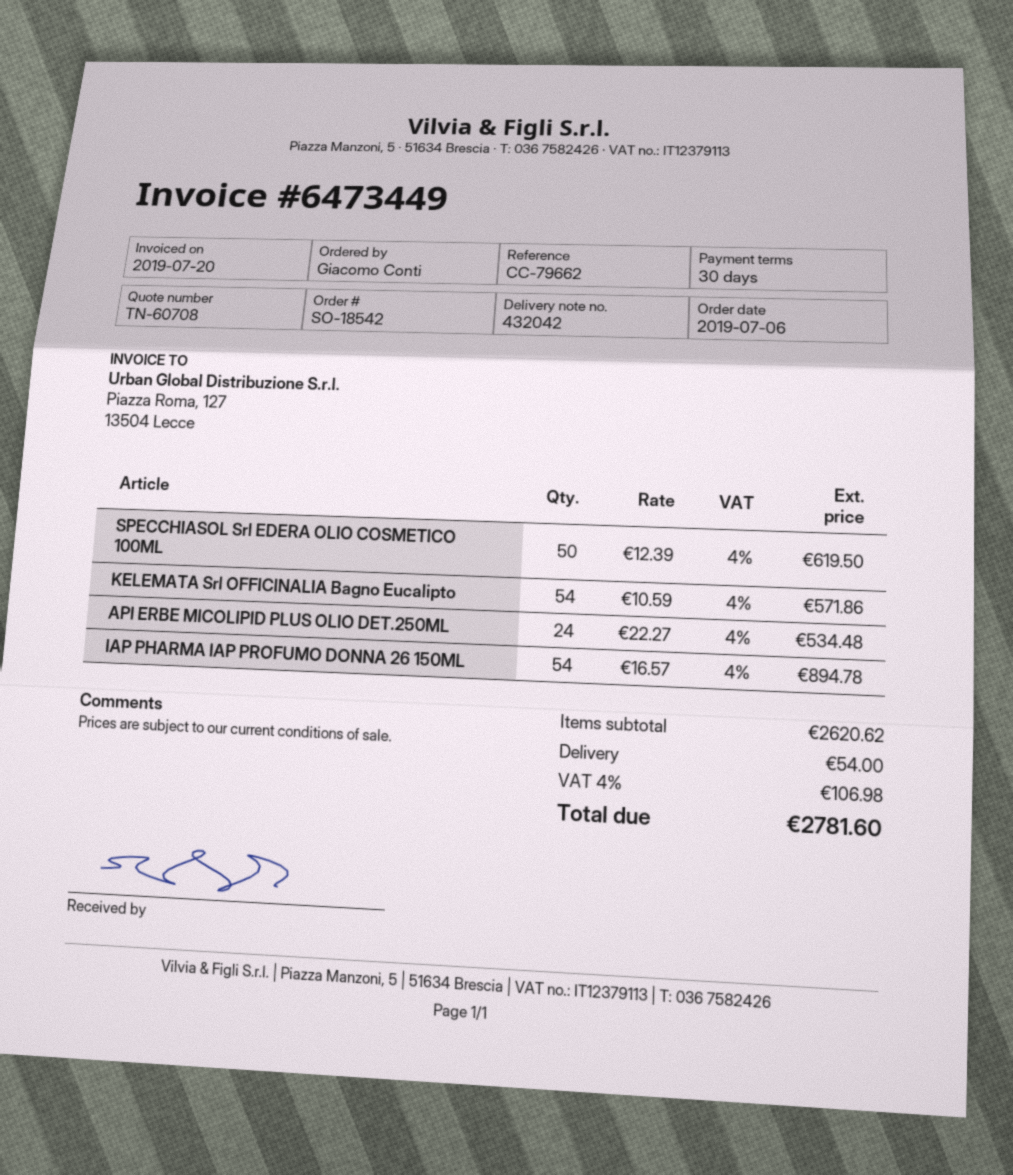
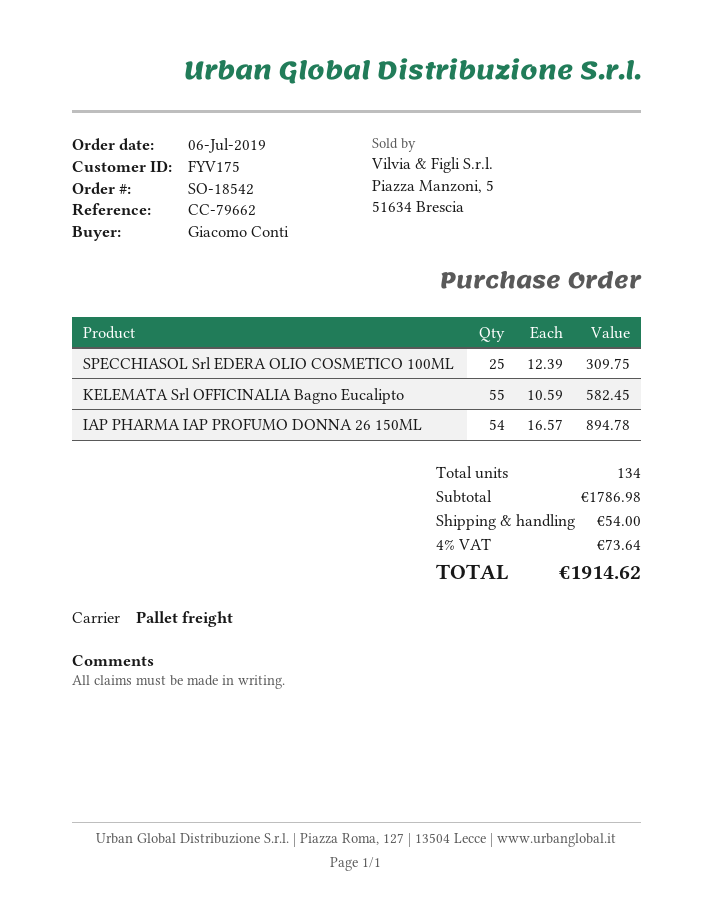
SPECCHIASOL Srl EDERA OLIO COSMETICO 100ML: 50 x 12.39 = 619.50 -> 25 x 12.39 = 309.75
KELEMATA Srl OFFICINALIA Bagno Eucalipto: 54 x 10.59 = 571.86 -> 55 x 10.59 = 582.45
API ERBE MICOLIPID PLUS OLIO DET.250ML: 24 x 22.27 = 534.48 -> none
subtotal: 2620.62 -> 1786.98
tax: 4% = 106.98 -> 4% = 73.64
total: 2781.60 -> 1914.62

